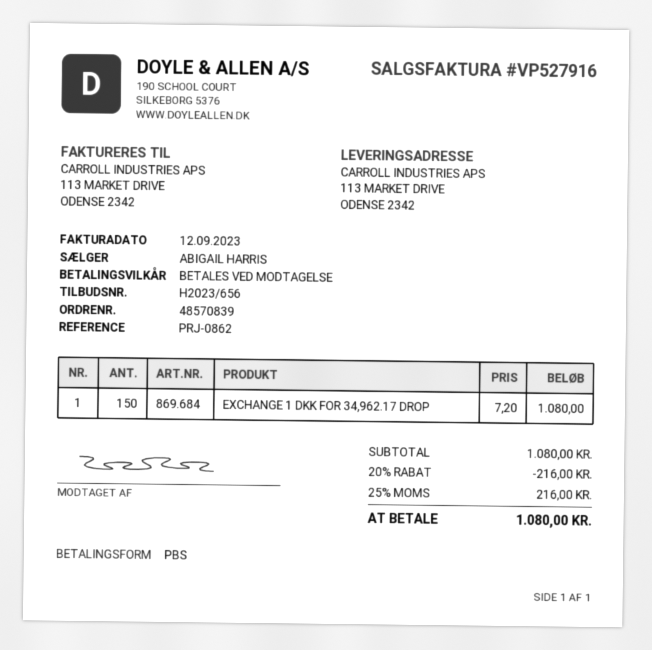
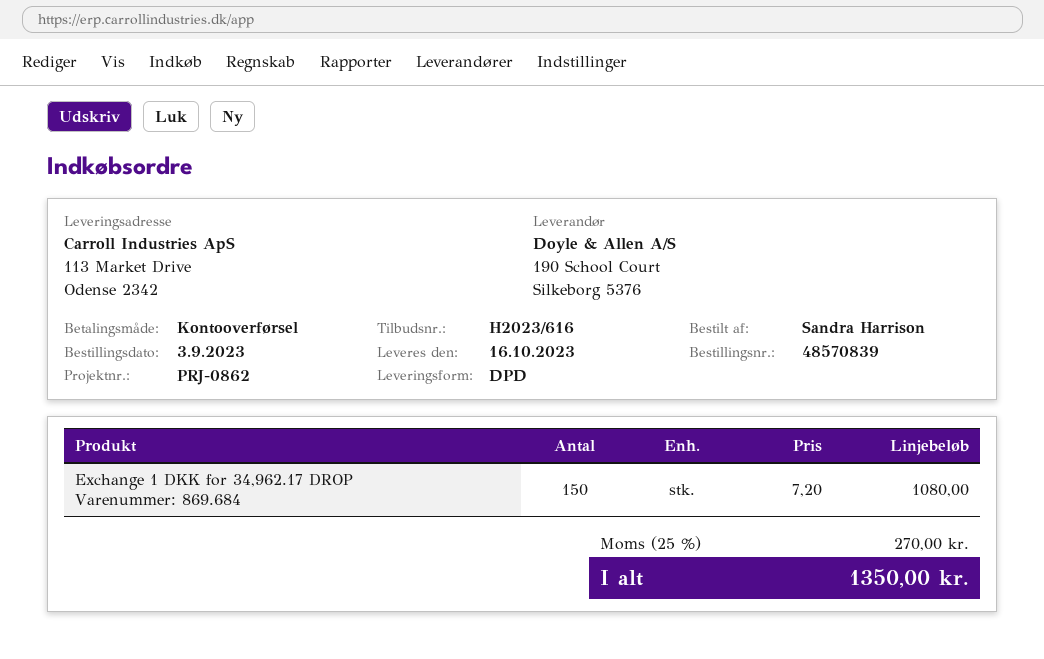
quote number: H2023/656 -> H2023/616
payment method: direct debit -> bank transfer
discount: 20% = 216.00 -> none
tax: 25% = 216.00 -> 25% = 270.00
total: 1080.00 -> 1350.00

